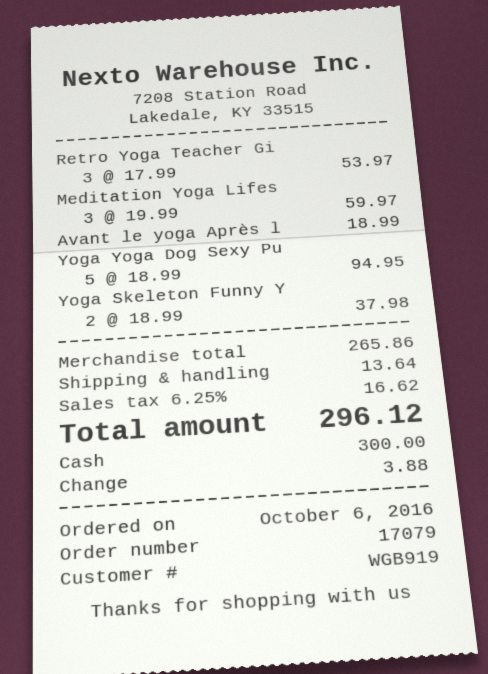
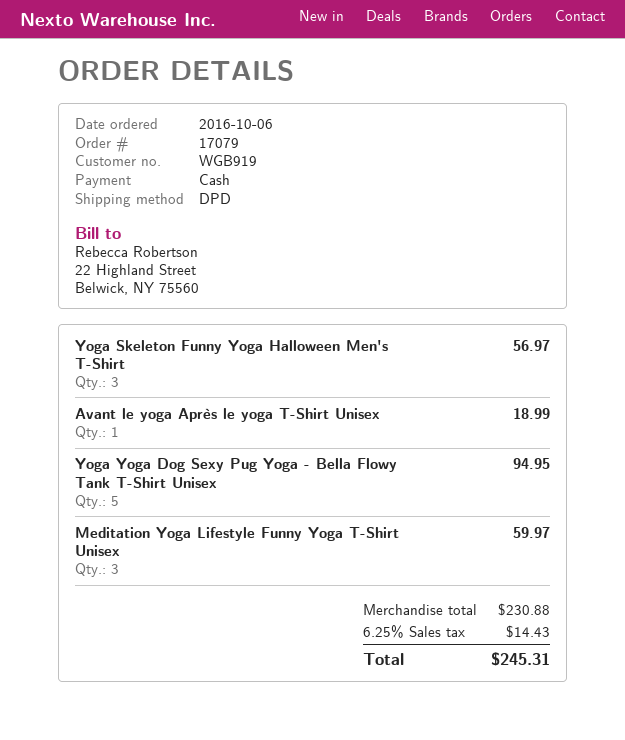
Retro Yoga Teacher Gi: 3 for 53.97 -> none
Yoga Skeleton Funny Y: 2 for 37.98 -> 3 for 56.97
subtotal: 265.86 -> 230.88
shipping: 13.64 -> none
tax: 6.25% = 16.62 -> 6.25% = 14.43
total: 296.12 -> 245.31

